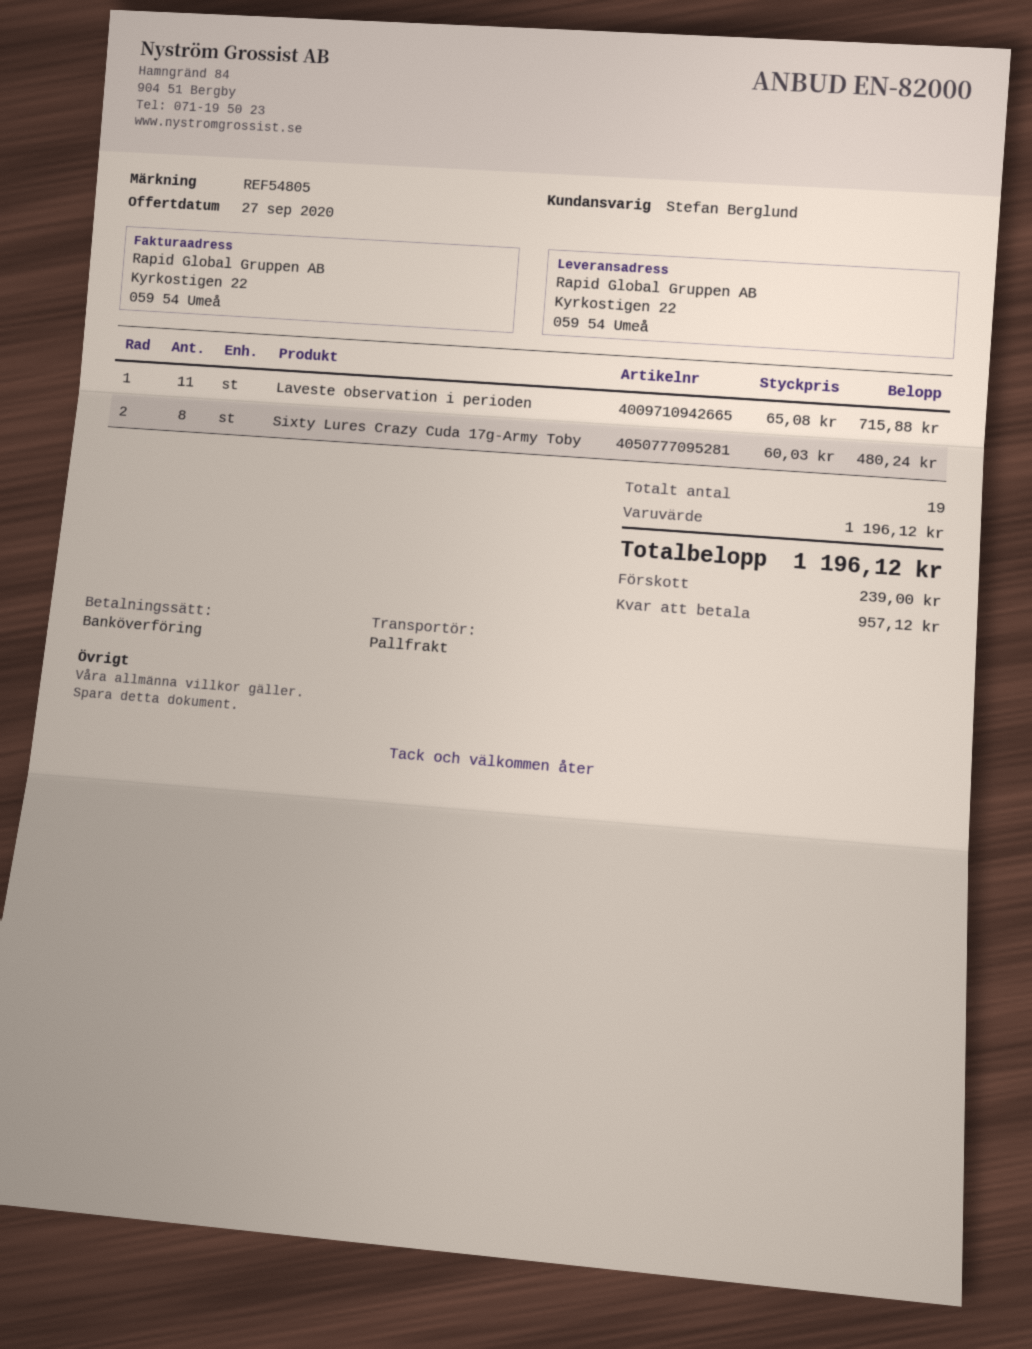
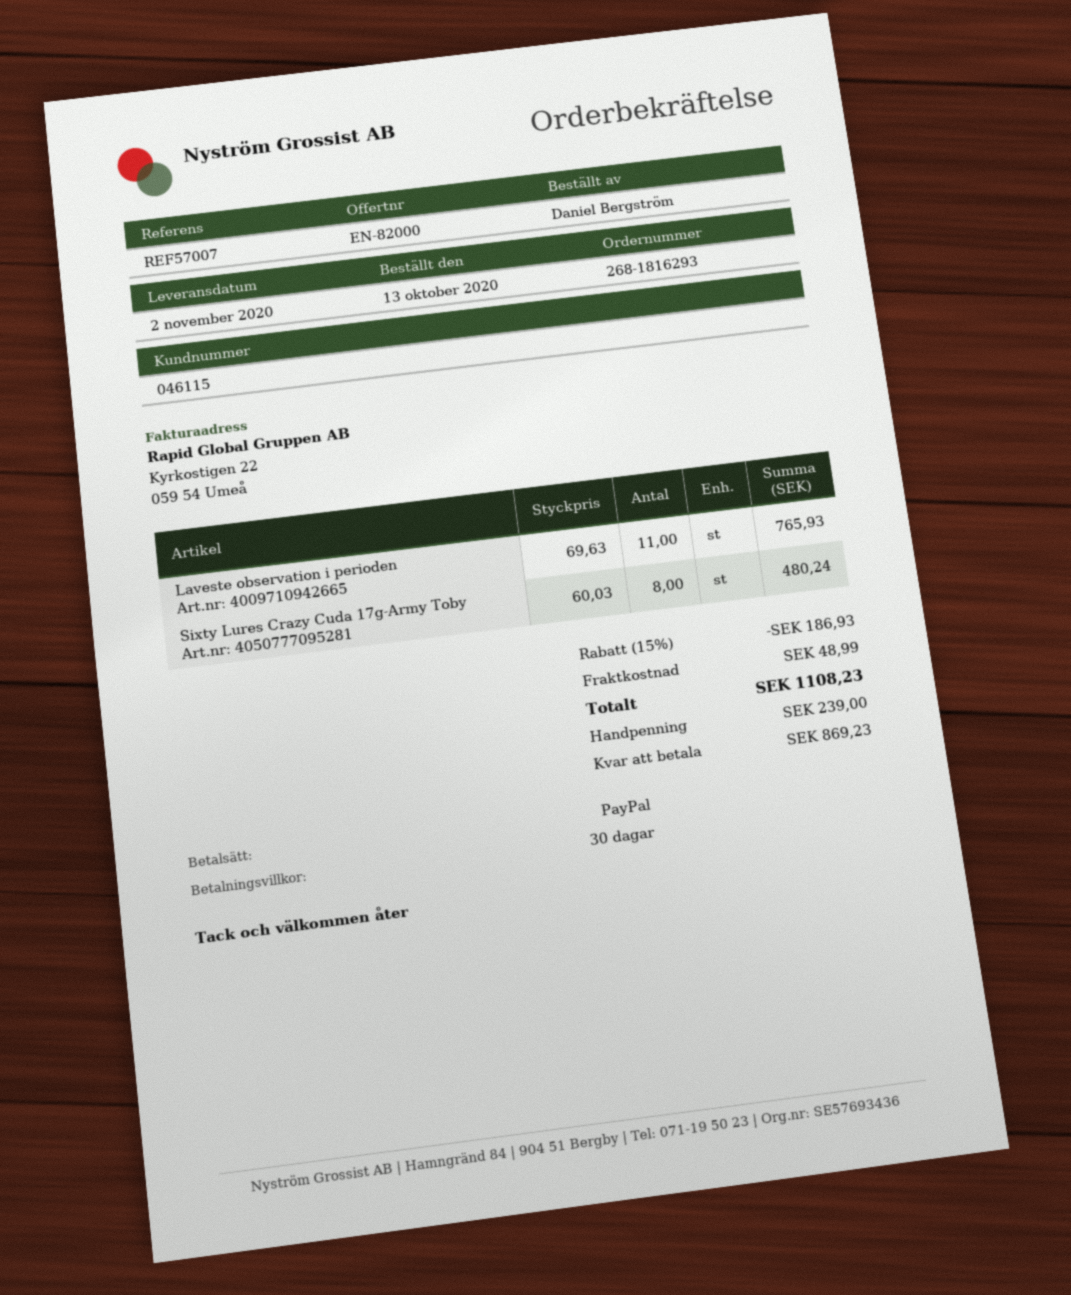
reference: REF54805 -> REF57007
payment method: bank transfer -> PayPal
Laveste observation i perioden: 11 x 65.08 = 715.88 -> 11 x 69.63 = 765.93
discount: none -> 15% = 186.93
shipping: none -> 48.99
total: 1196.12 -> 1108.23
balance: 957.12 -> 869.23

